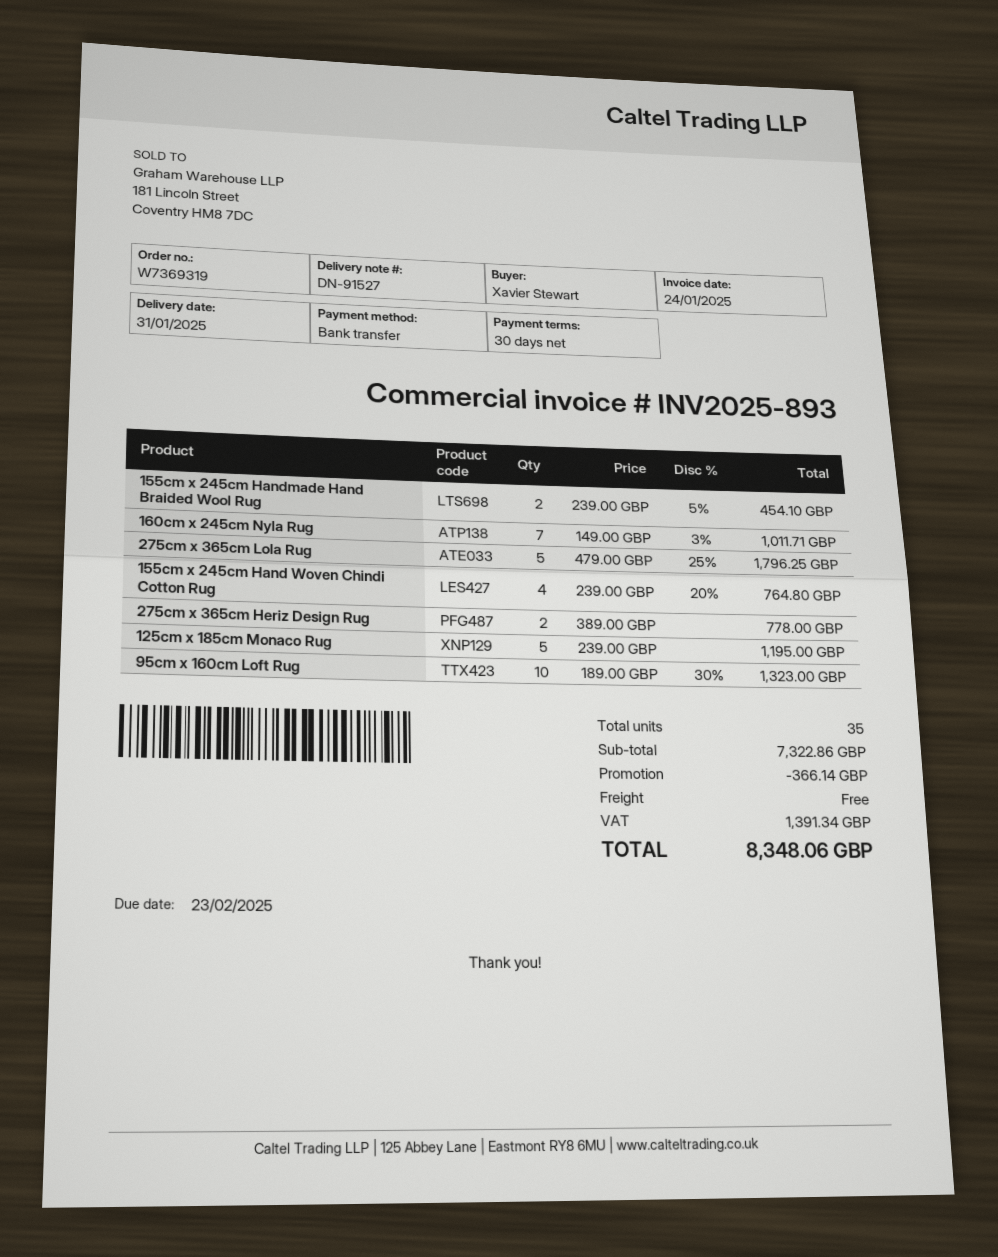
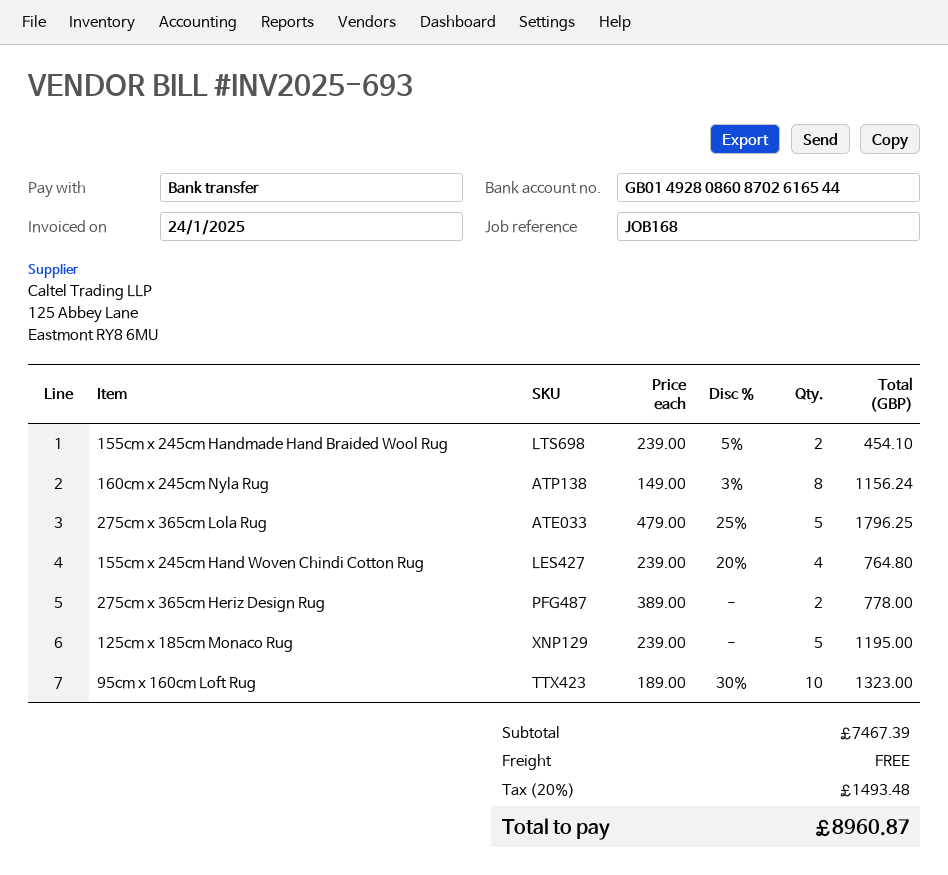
invoice number: INV2025-893 -> INV2025-693
160cm x 245cm Nyla Rug: 7 x 149.00 - 3% = 1011.71 -> 8 x 149.00 - 3% = 1156.24
subtotal: 7322.86 -> 7467.39
discount: 366.14 -> none
tax: 1391.34 -> 1493.48
total: 8348.06 -> 8960.87

